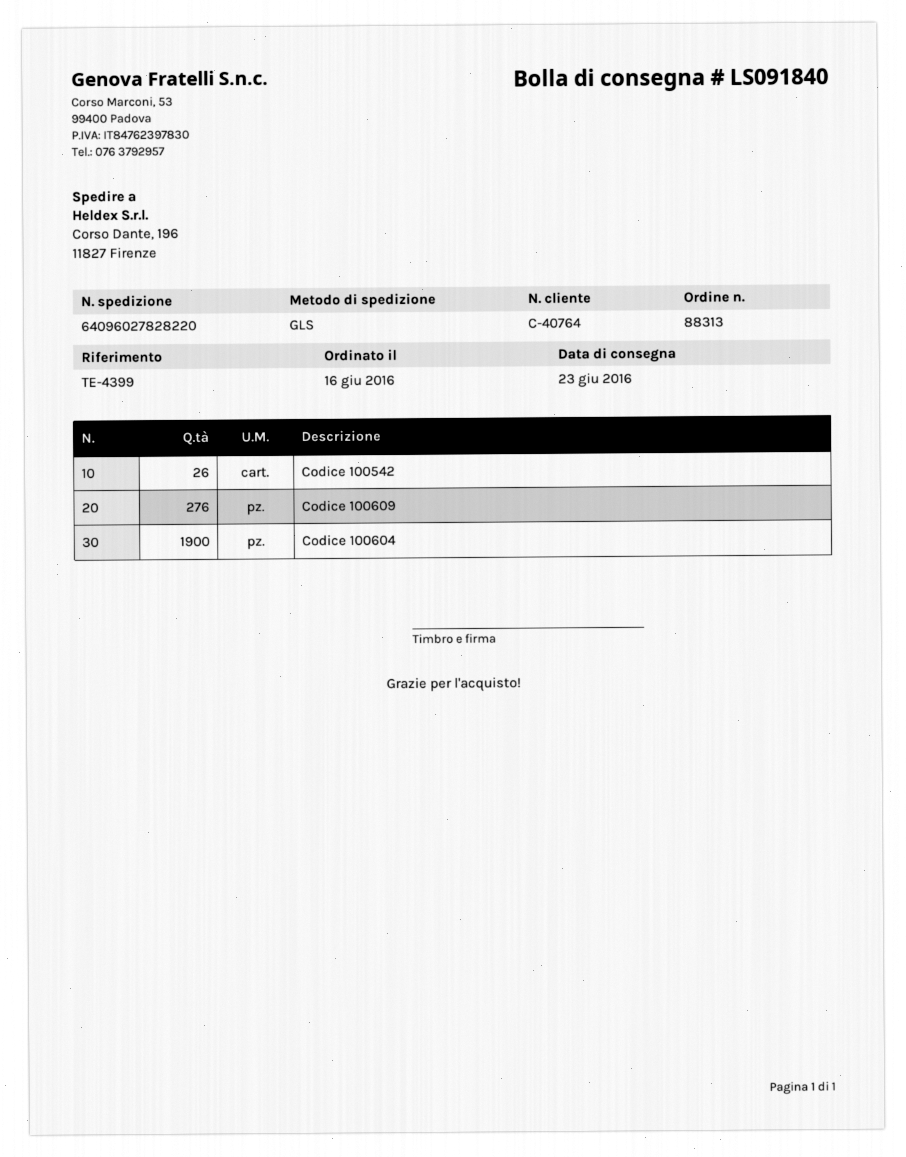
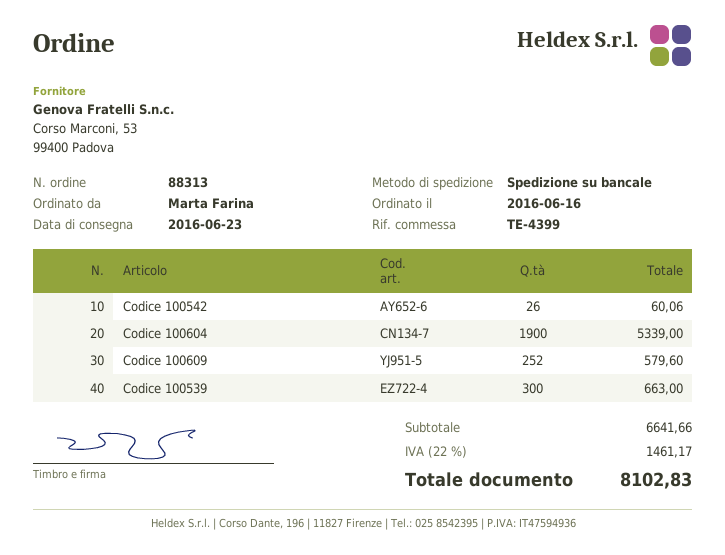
shipping method: GLS -> pallet freight
Codice 100609: 276 -> 252
Codice 100539: none -> 300

